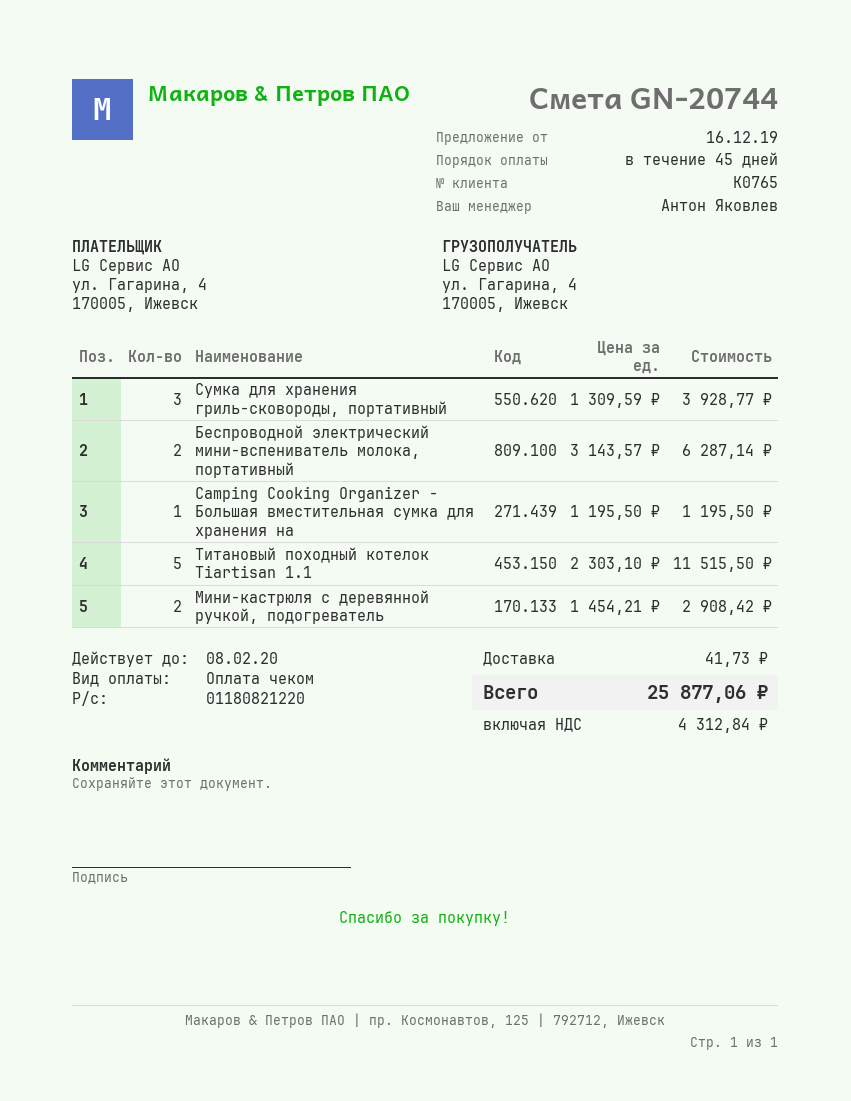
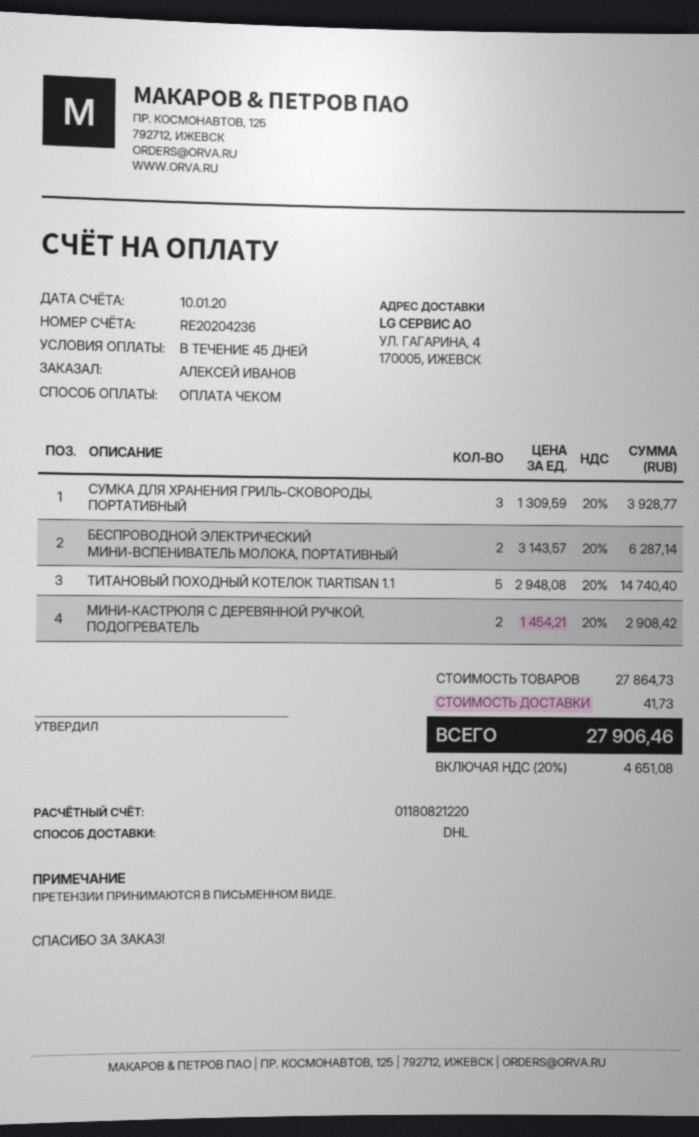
Camping Cooking Organizer - Большая вместительная сумка для хранения на: 1 x 1195.50 = 1195.50 -> none
Титановый походный котелок Tiartisan 1.1: 5 x 2303.10 = 11515.50 -> 5 x 2948.08 = 14740.40
tax: 4312.84 -> 4651.08
total: 25877.06 -> 27906.46

